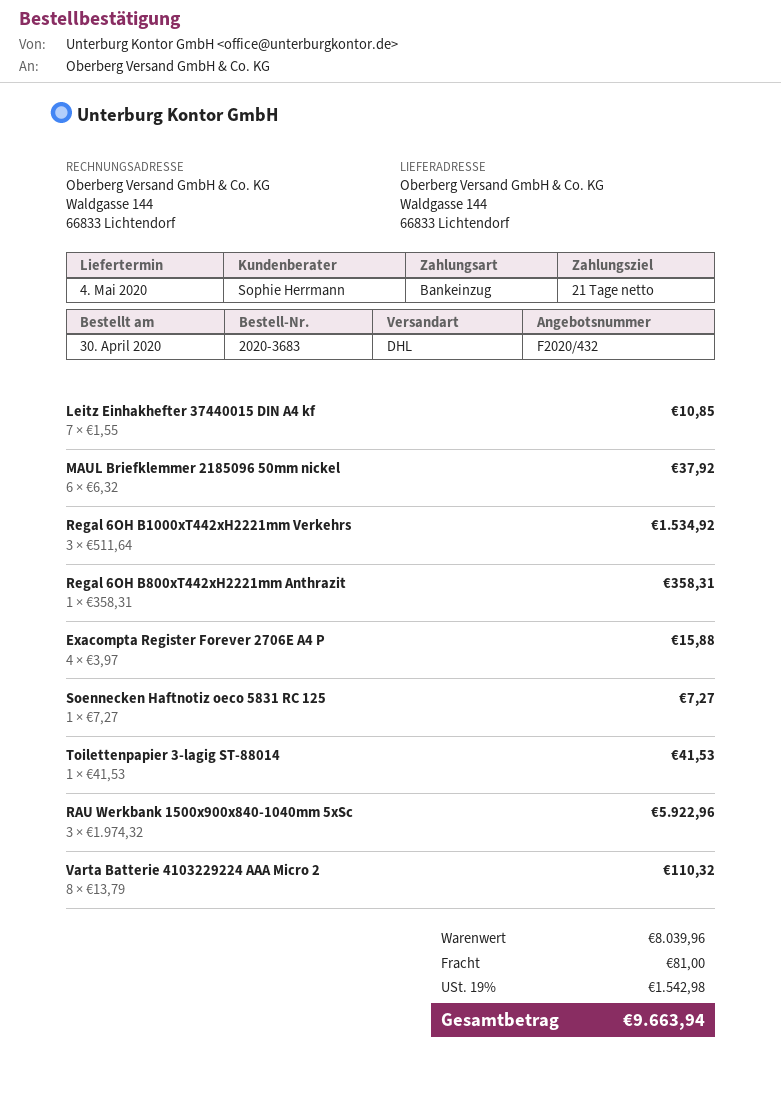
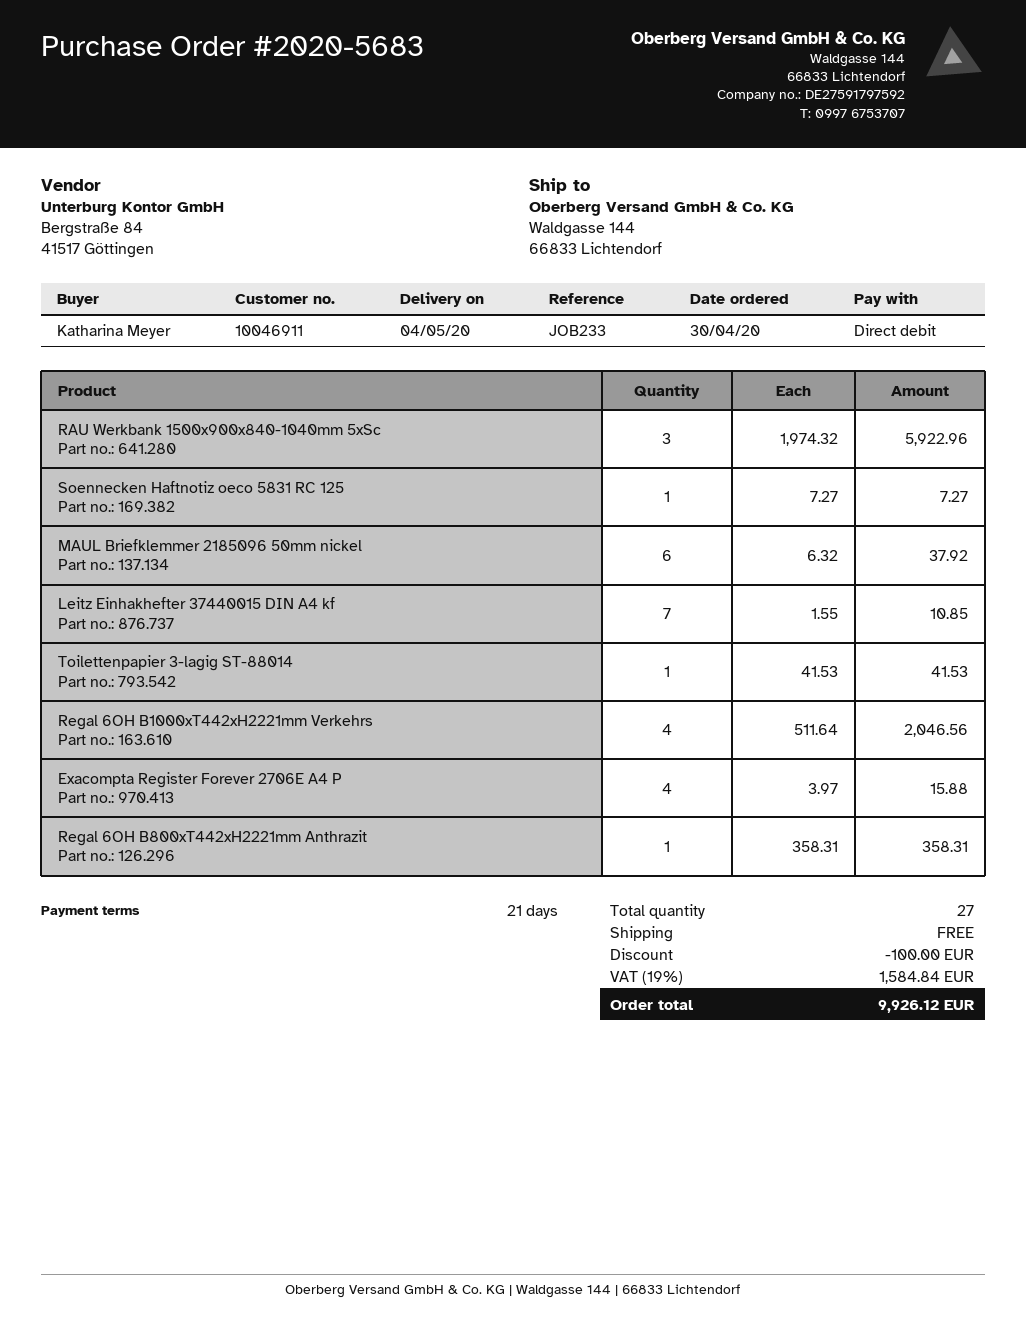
order number: 2020-3683 -> 2020-5683
Regal 6OH B1000xT442xH2221mm Verkehrs: 3 x 511.64 = 1534.92 -> 4 x 511.64 = 2046.56
Varta Batterie 4103229224 AAA Micro 2: 8 x 13.79 = 110.32 -> none
discount: none -> 100.00
shipping: 81.00 -> 0.00
tax: 19% = 1542.98 -> 19% = 1584.84
total: 9663.94 -> 9926.12

